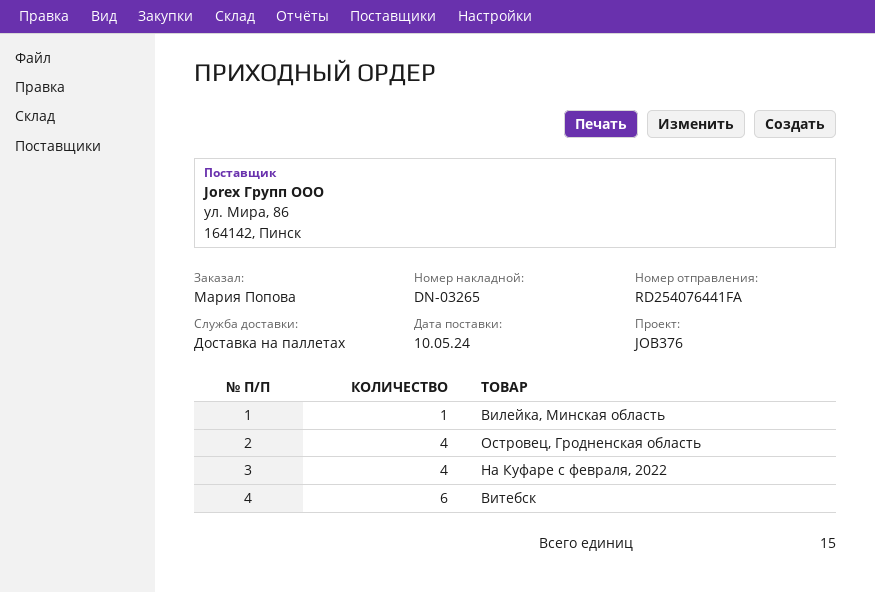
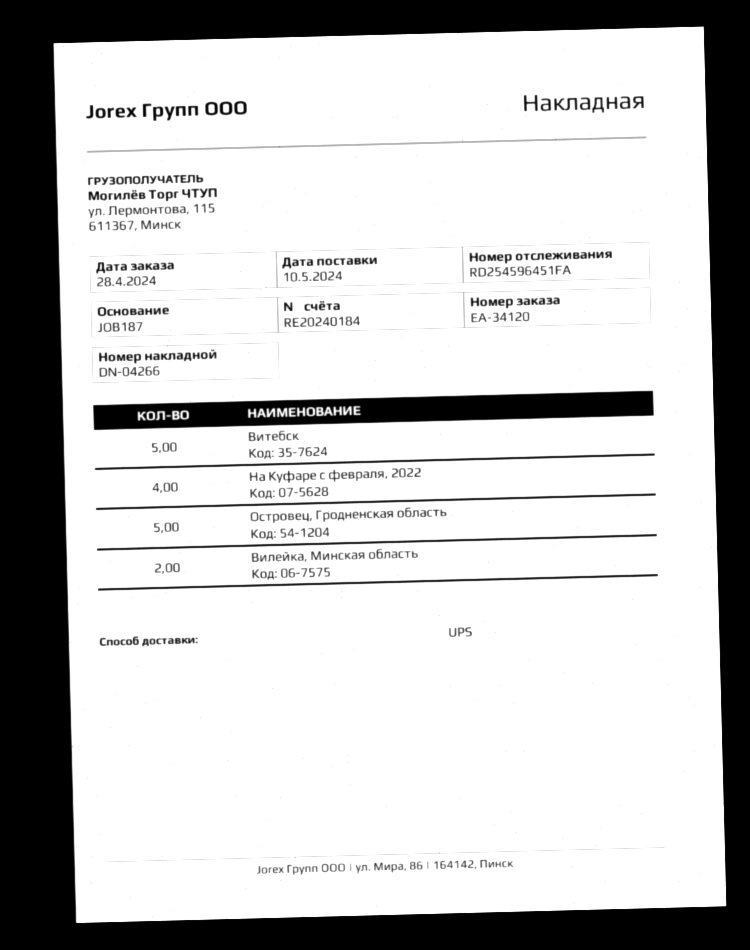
delivery note number: DN-03265 -> DN-04266
reference: JOB376 -> JOB187
shipping method: pallet freight -> UPS
tracking number: RD254076441FA -> RD254596451FA
Вилейка, Минская область: 1 -> 2
Островец, Гродненская область: 4 -> 5
Витебск: 6 -> 5

